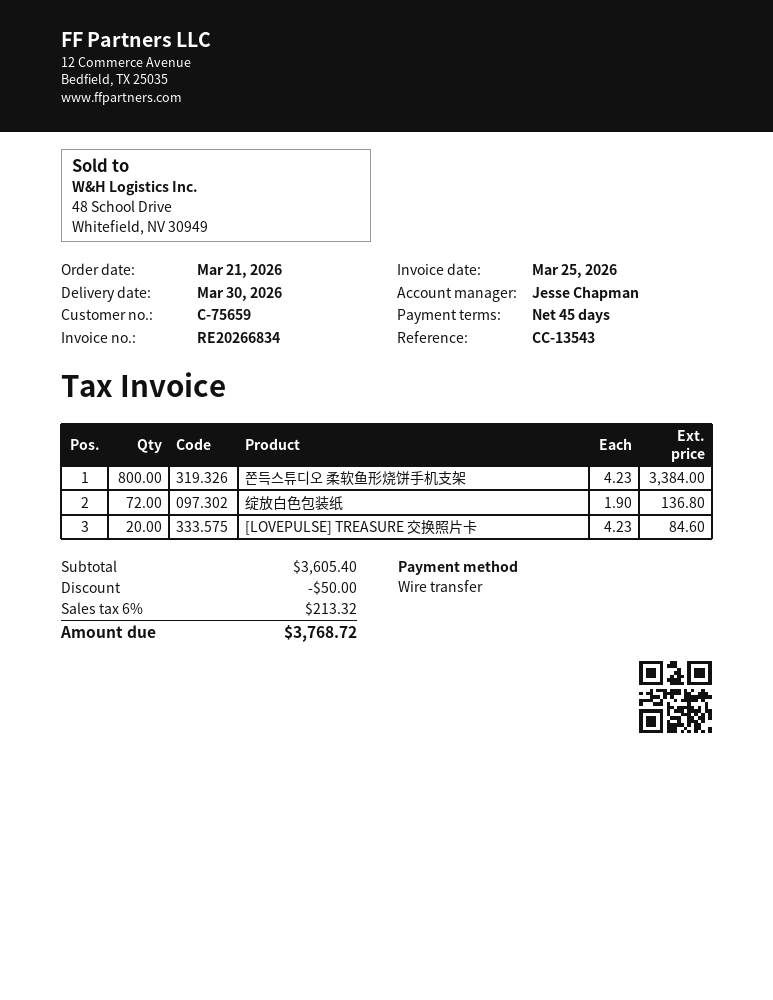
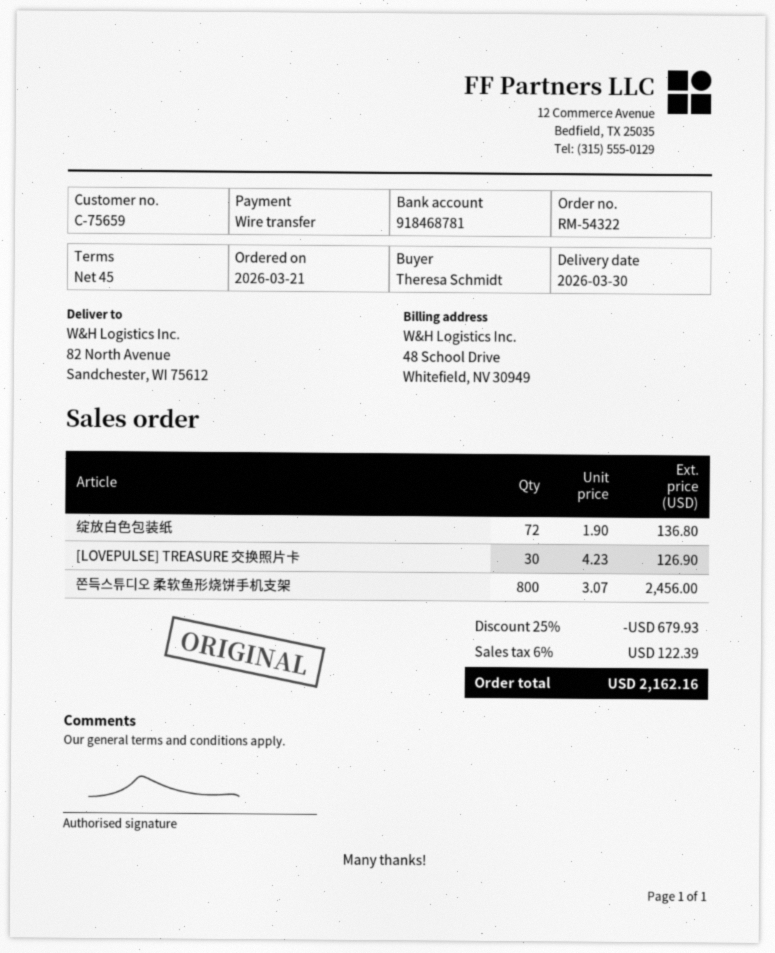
쫀득스튜디오 柔软鱼形烧饼手机支架: 800 x 4.23 = 3384.00 -> 800 x 3.07 = 2456.00
[LOVEPULSE] TREASURE 交换照片卡: 20 x 4.23 = 84.60 -> 30 x 4.23 = 126.90
discount: 50.00 -> 679.93
tax: 6% = 213.32 -> 6% = 122.39
total: 3768.72 -> 2162.16

